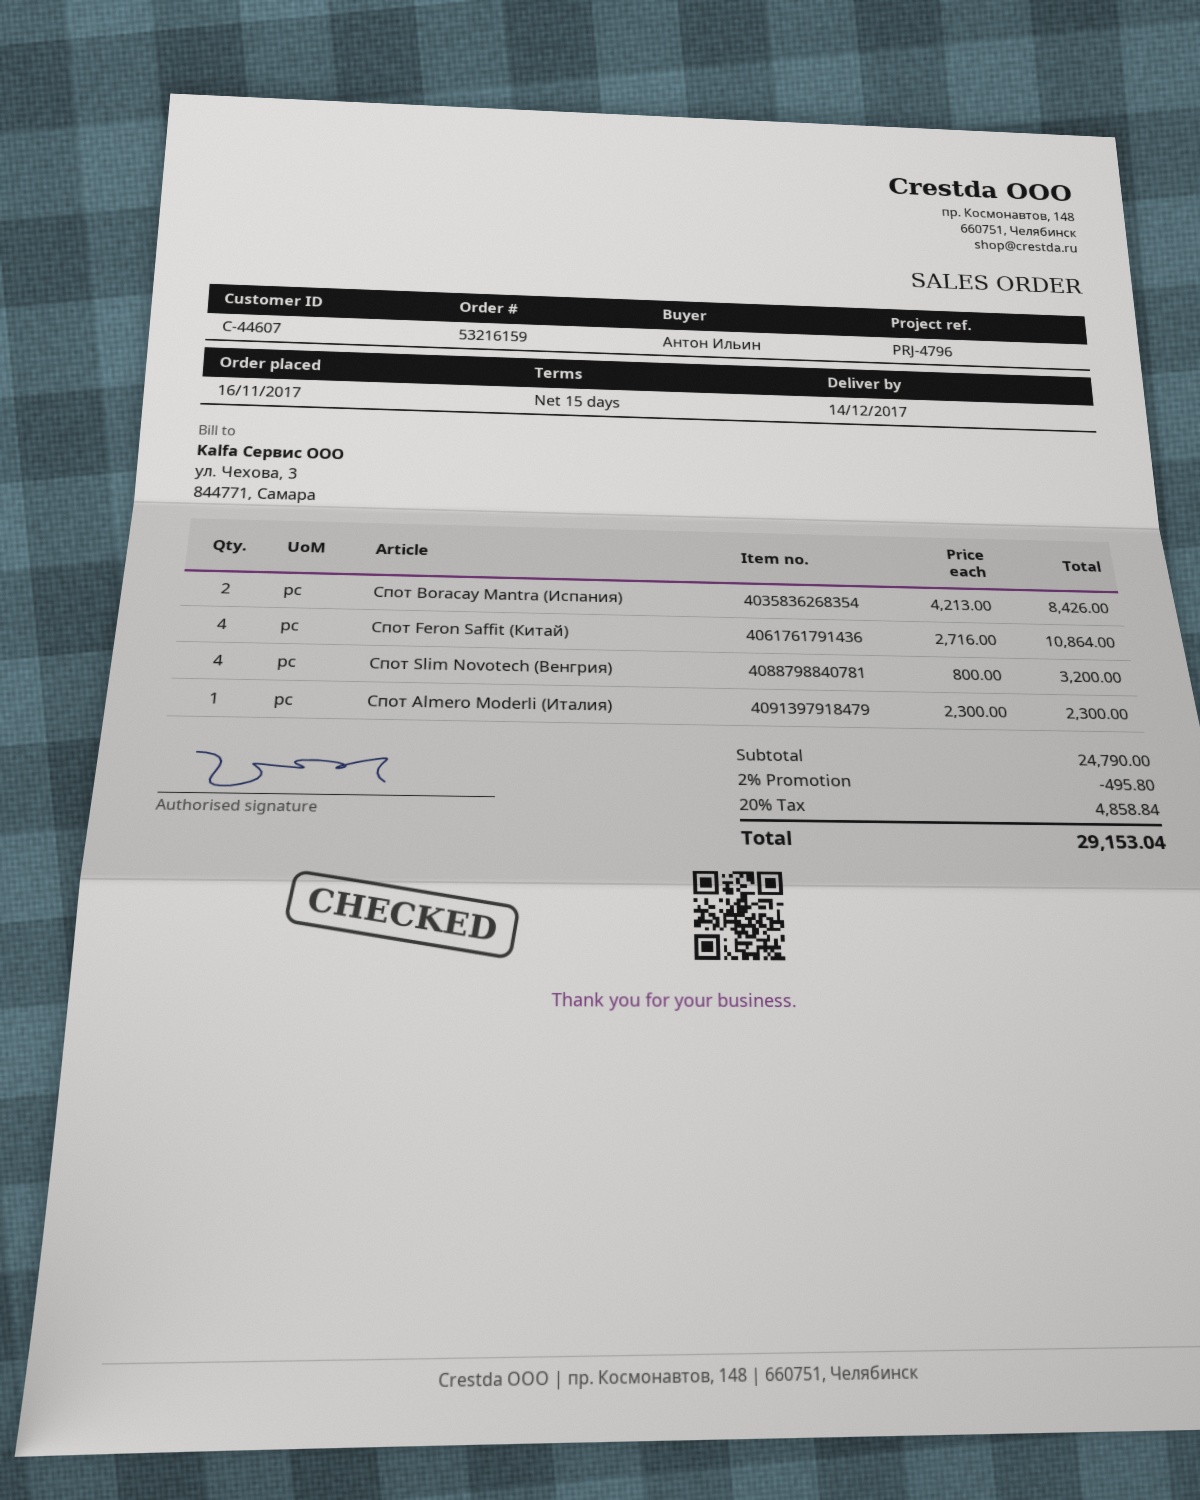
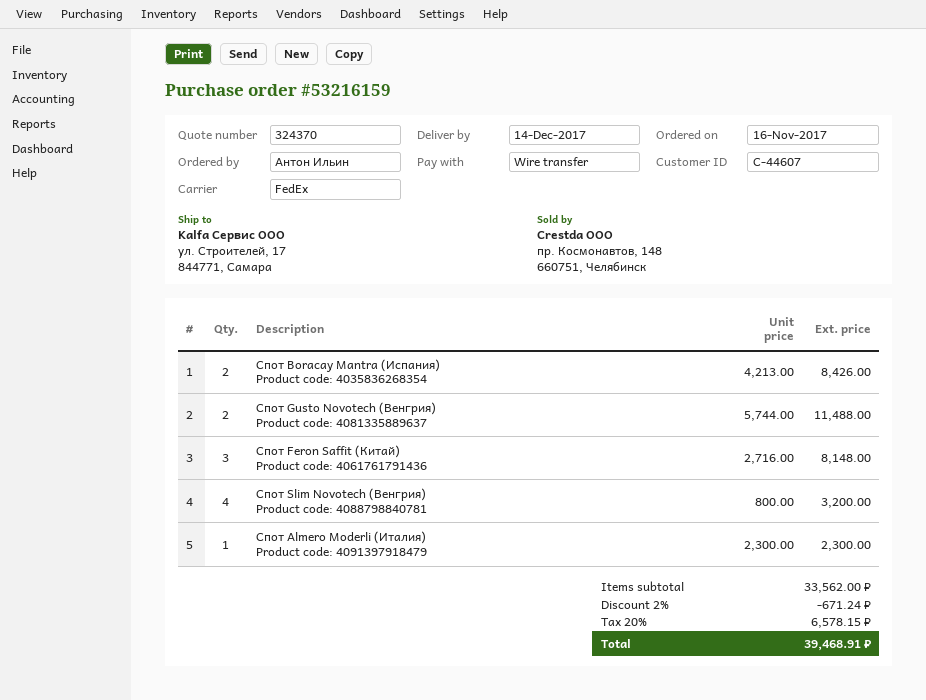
Спот Feron Saffit (Китай): 4 x 2716.00 = 10864.00 -> 3 x 2716.00 = 8148.00
Спот Gusto Novotech (Венгрия): none -> 2 x 5744.00 = 11488.00
subtotal: 24790.00 -> 33562.00
discount: 2% = 495.80 -> 2% = 671.24
tax: 20% = 4858.84 -> 20% = 6578.15
total: 29153.04 -> 39468.91

